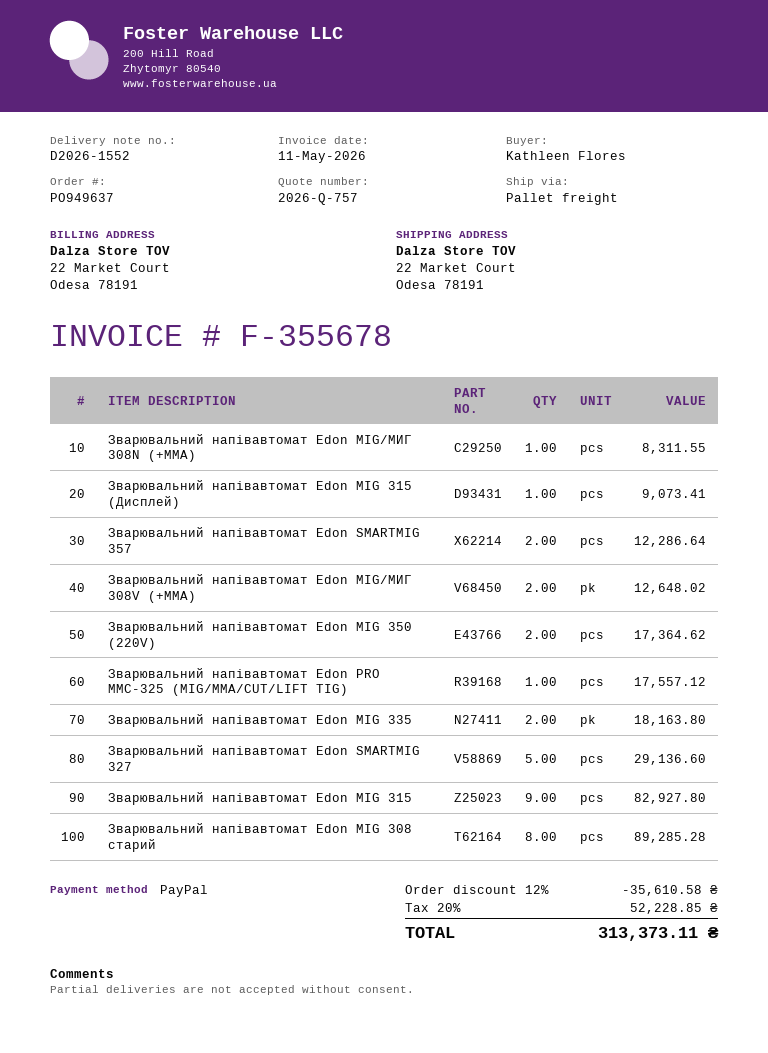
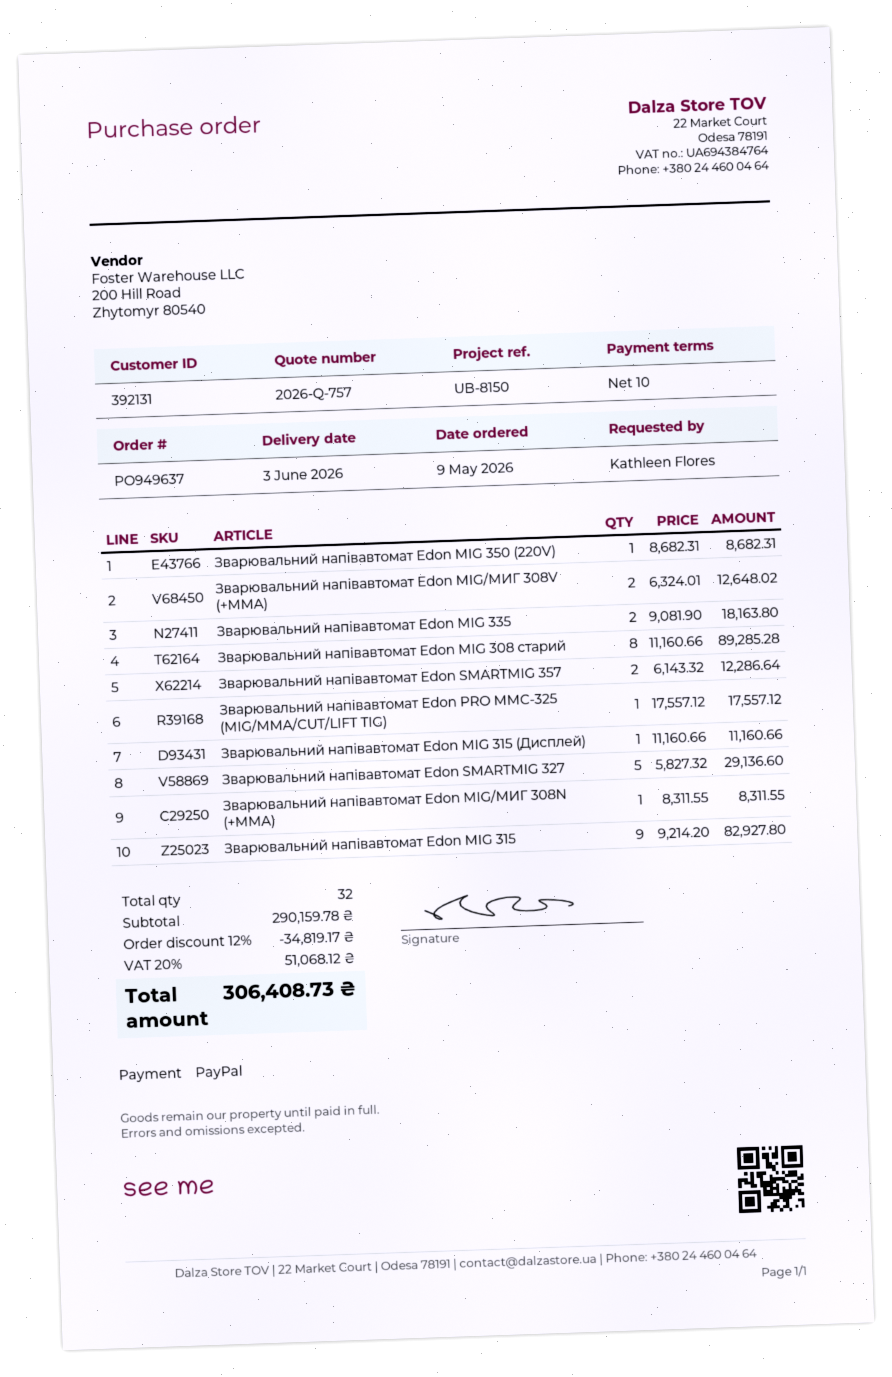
Зварювальний напівавтомат Edon MIG 315 (Дисплей): 1 for 9073.41 -> 1 for 11160.66
Зварювальний напівавтомат Edon MIG 350 (220V): 2 for 17364.62 -> 1 for 8682.31
discount: 12% = 35610.58 -> 12% = 34819.17
tax: 20% = 52228.85 -> 20% = 51068.12
total: 313373.11 -> 306408.73

